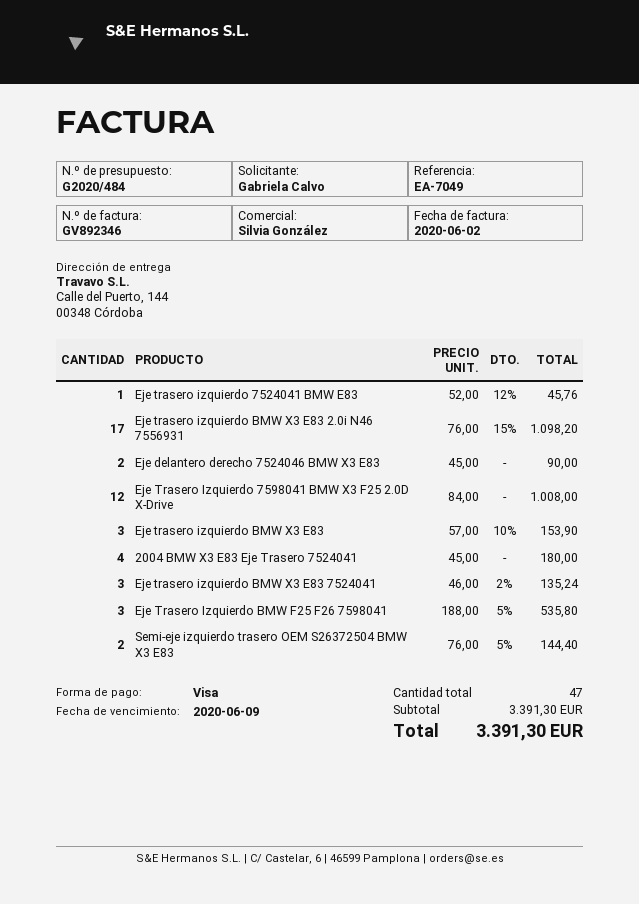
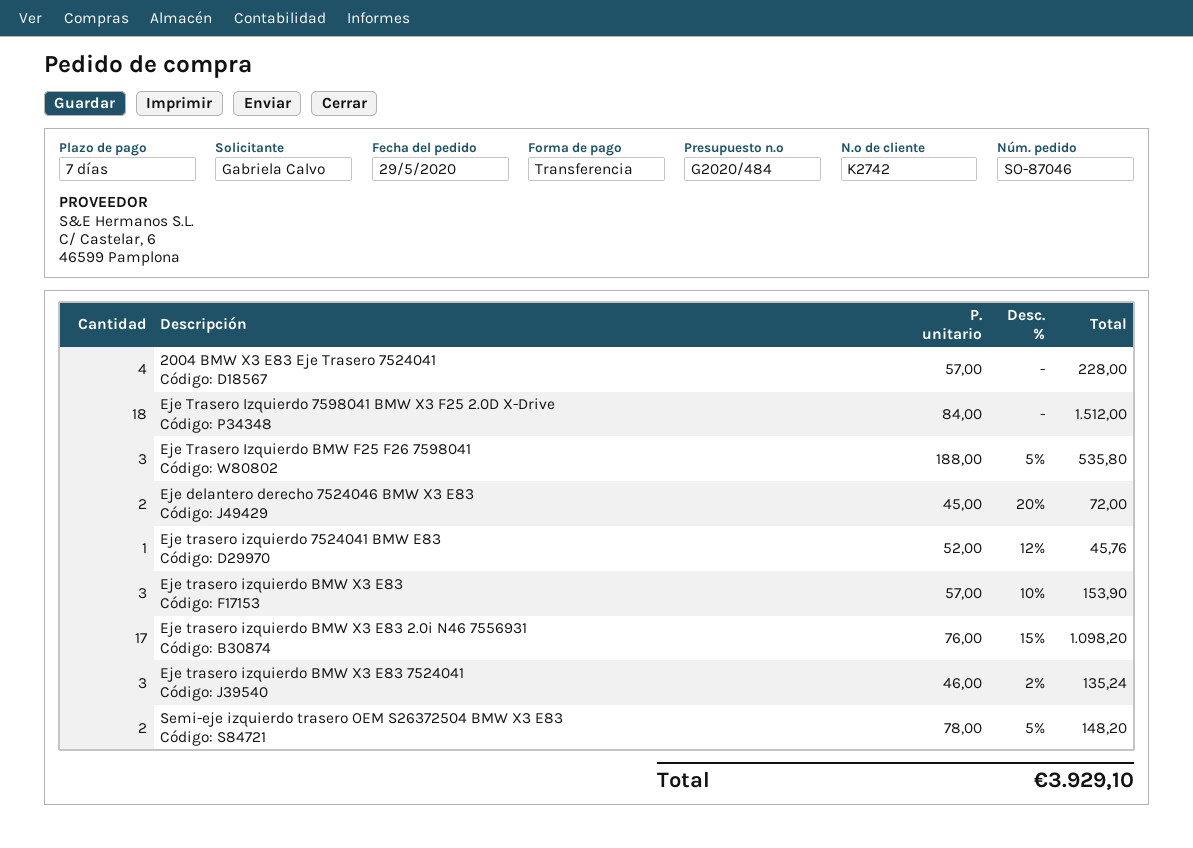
payment method: Visa -> bank transfer
Eje delantero derecho 7524046 BMW X3 E83: 2 x 45.00 = 90.00 -> 2 x 45.00 - 20% = 72.00
Eje Trasero Izquierdo 7598041 BMW X3 F25 2.0D X-Drive: 12 x 84.00 = 1008.00 -> 18 x 84.00 = 1512.00
2004 BMW X3 E83 Eje Trasero 7524041: 4 x 45.00 = 180.00 -> 4 x 57.00 = 228.00
Semi-eje izquierdo trasero OEM S26372504 BMW X3 E83: 2 x 76.00 - 5% = 144.40 -> 2 x 78.00 - 5% = 148.20
total: 3391.30 -> 3929.10

